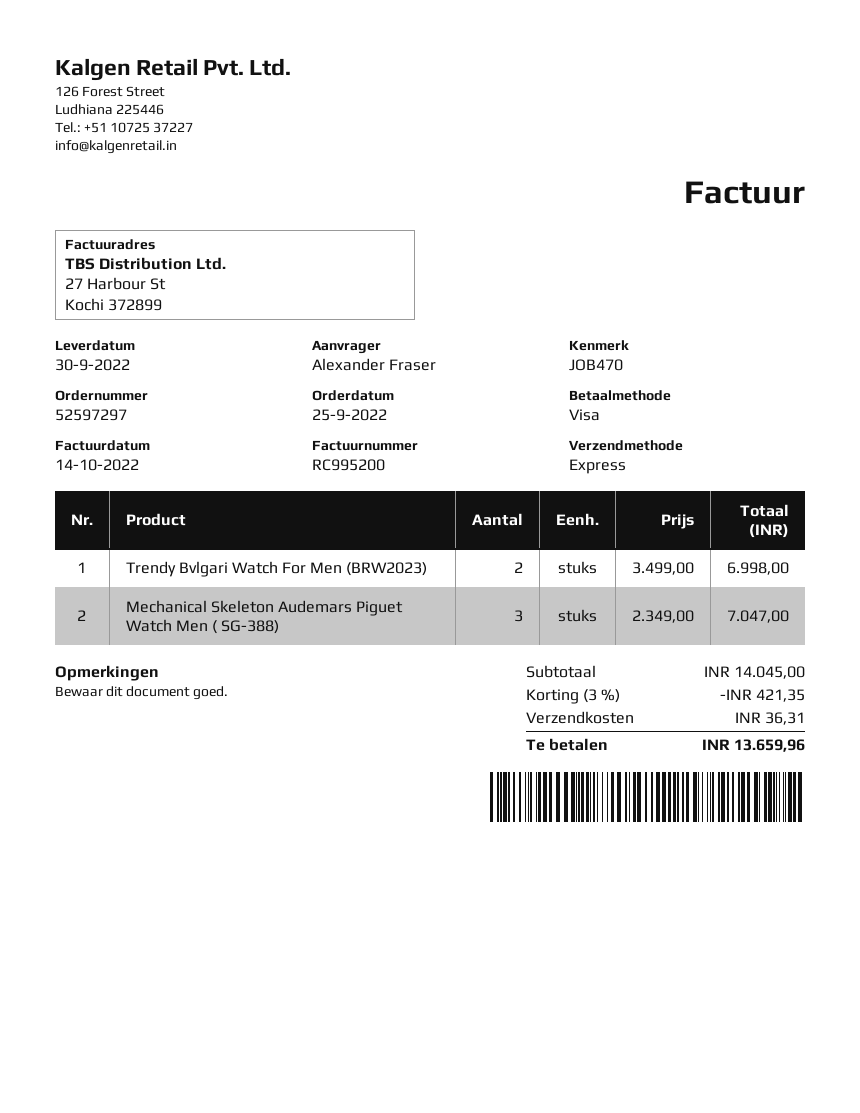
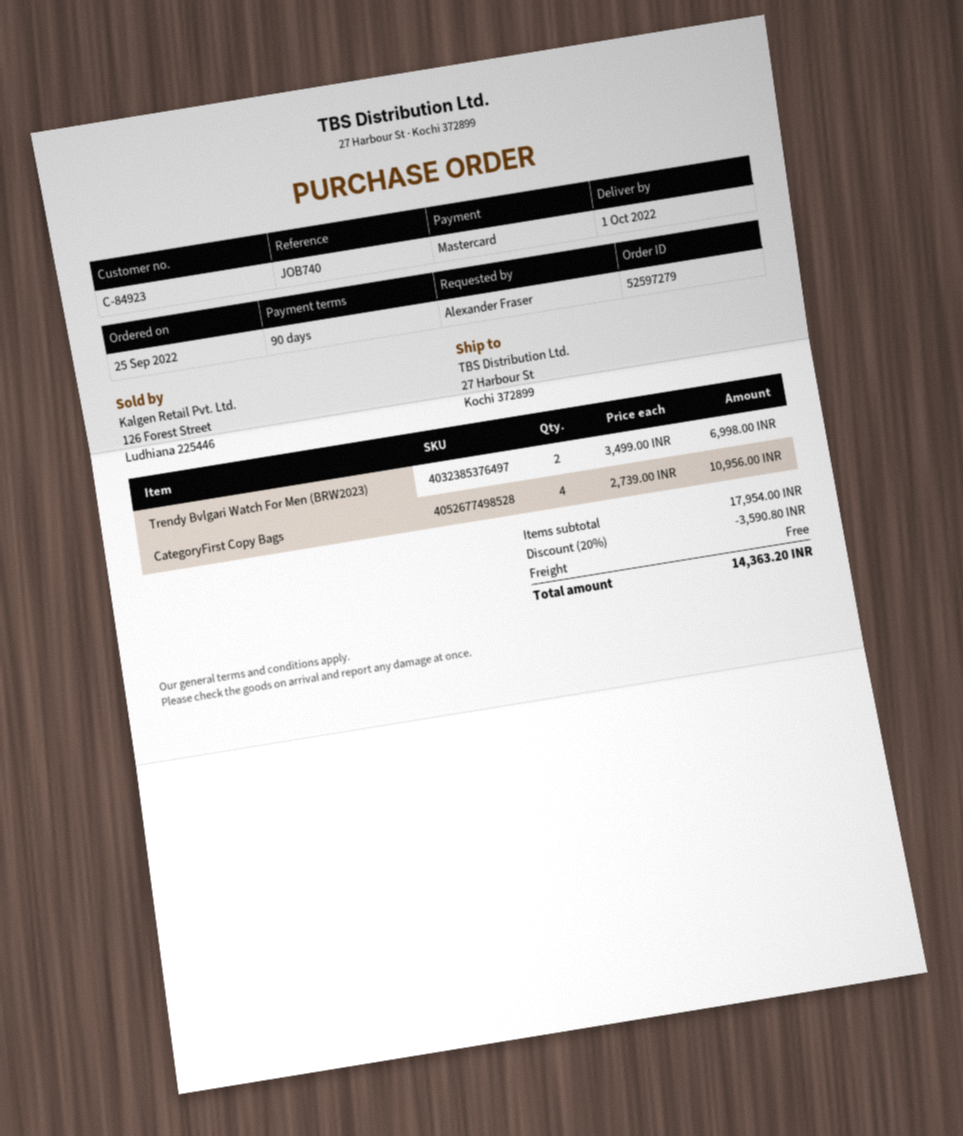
order number: 52597297 -> 52597279
delivery date: 2022-09-30 -> 2022-10-01
reference: JOB470 -> JOB740
payment method: Visa -> Mastercard
Mechanical Skeleton Audemars Piguet Watch Men ( SG-388): 3 x 2349.00 = 7047.00 -> none
CategoryFirst Copy Bags: none -> 4 x 2739.00 = 10956.00
subtotal: 14045.00 -> 17954.00
discount: 3% = 421.35 -> 20% = 3590.80
shipping: 36.31 -> 0.00
total: 13659.96 -> 14363.20

